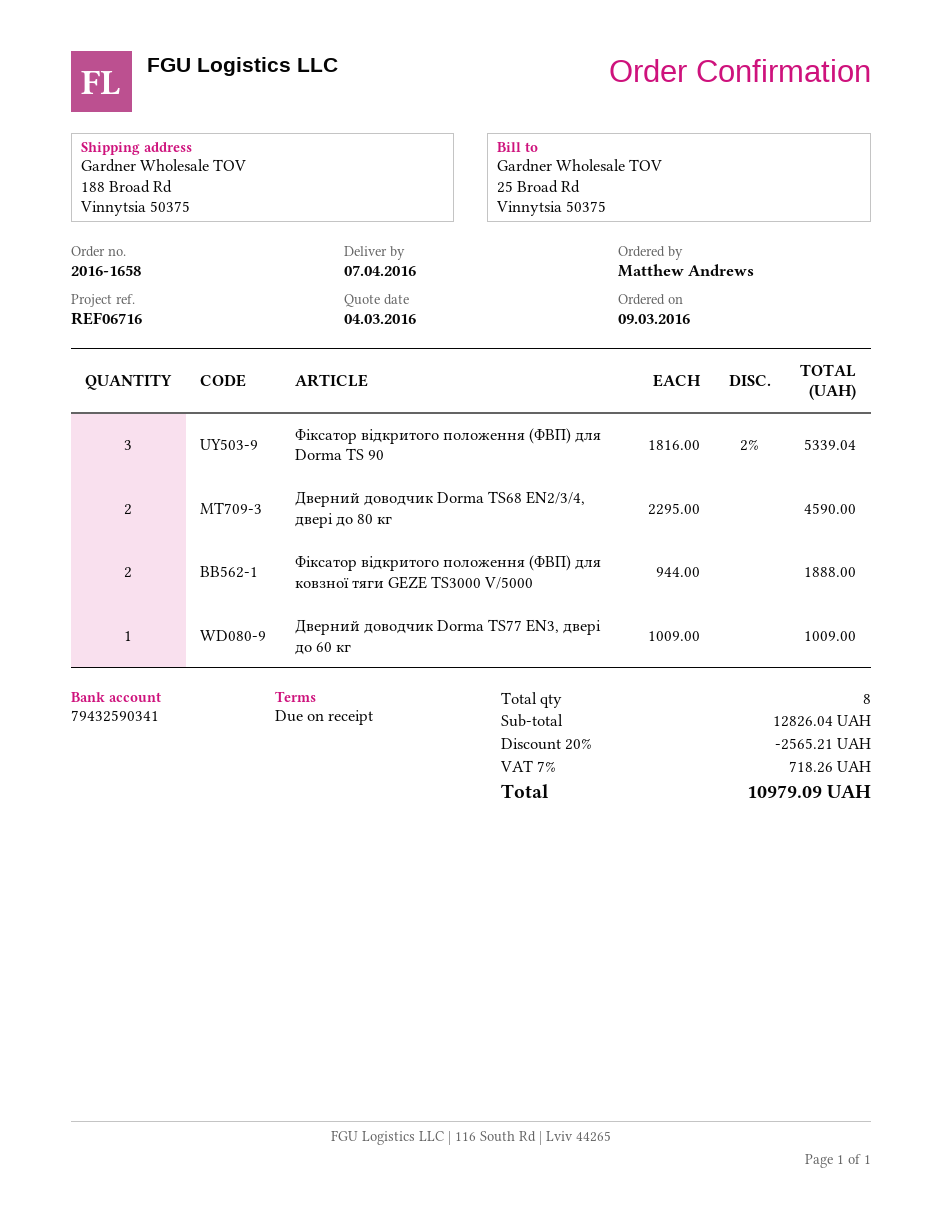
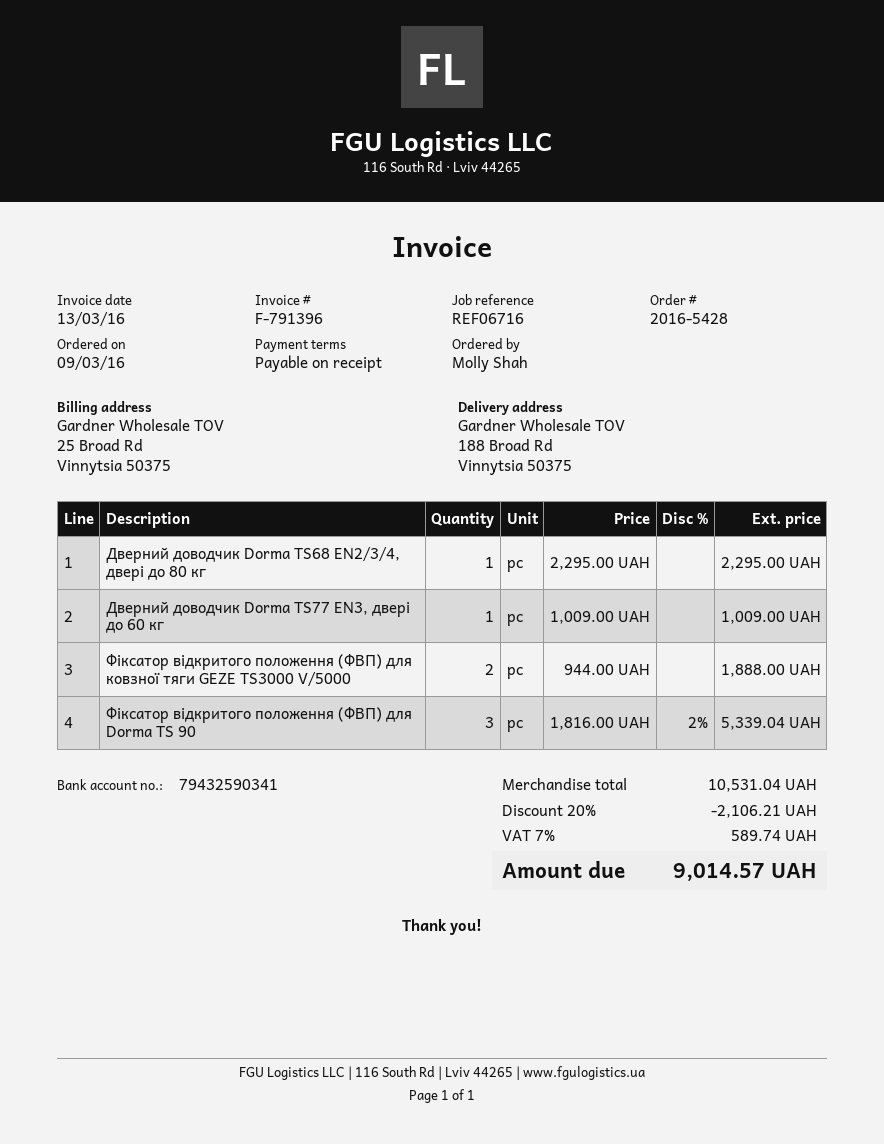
order number: 2016-1658 -> 2016-5428
ordered by: Matthew Andrews -> Molly Shah
Дверний доводчик Dorma TS68 EN2/3/4, двері до 80 кг: 2 x 2295.00 = 4590.00 -> 1 x 2295.00 = 2295.00
subtotal: 12826.04 -> 10531.04
discount: 20% = 2565.21 -> 20% = 2106.21
tax: 7% = 718.26 -> 7% = 589.74
total: 10979.09 -> 9014.57

